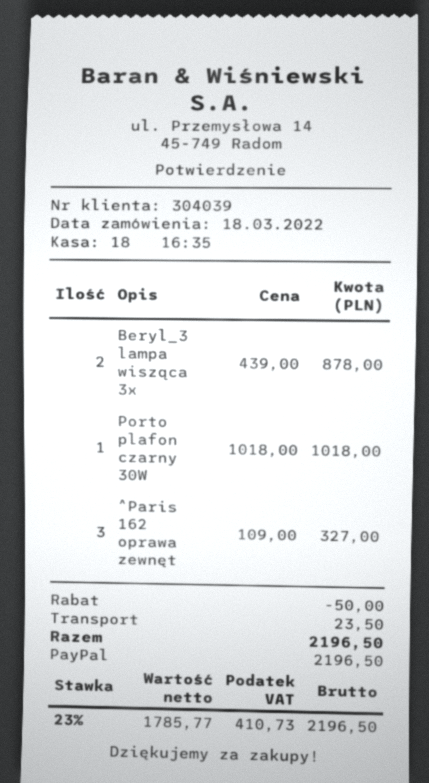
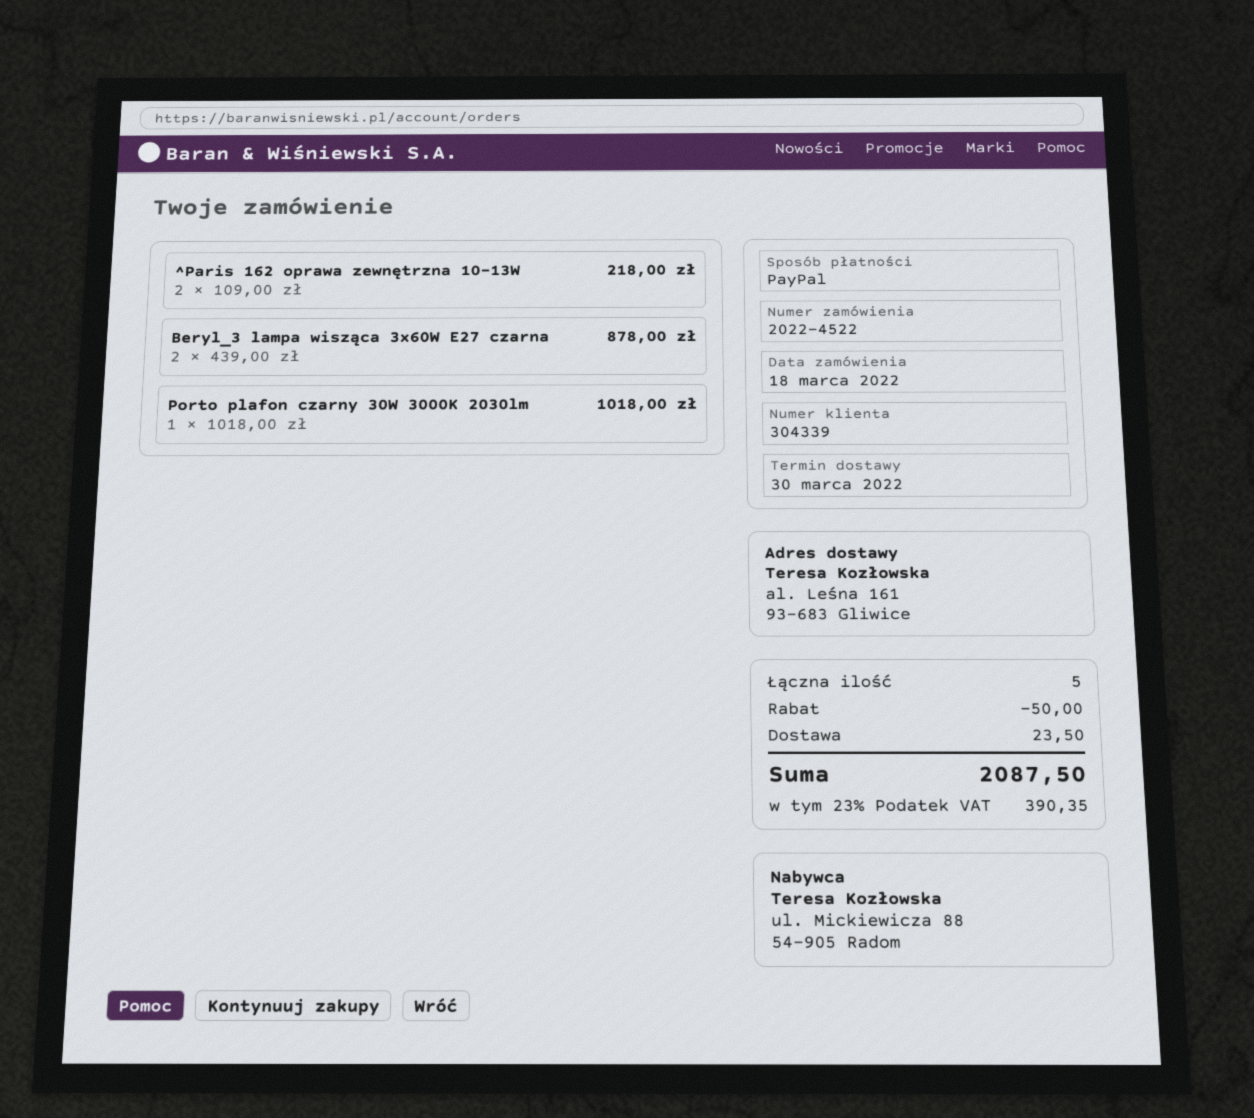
customer number: 304039 -> 304339
^Paris 162 oprawa zewnęt: 3 x 109.00 = 327.00 -> 2 x 109.00 = 218.00
tax: 23% = 410.73 -> 23% = 390.35
total: 2196.50 -> 2087.50

